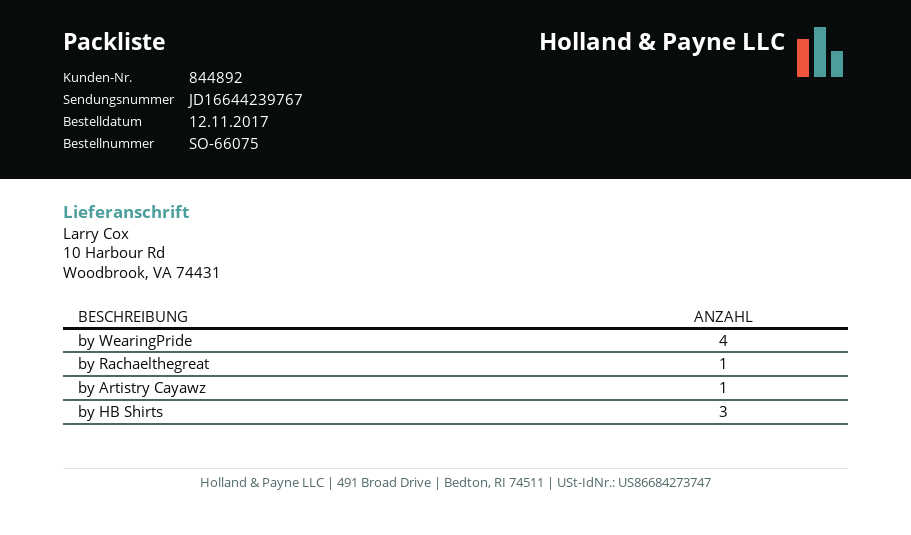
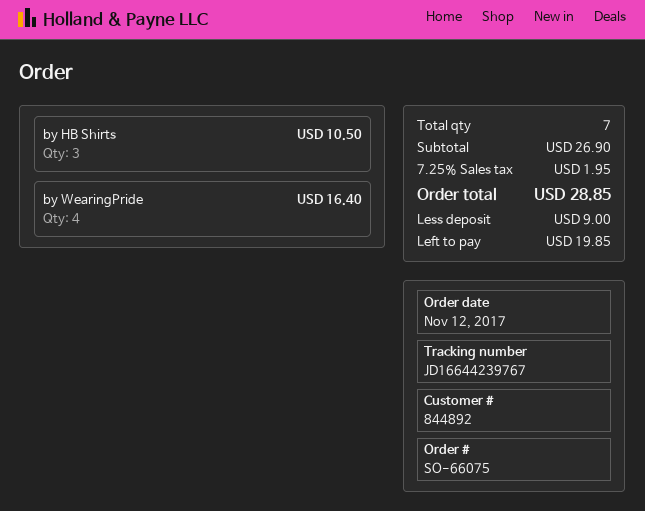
by Rachaelthegreat: 1 -> none
by Artistry Cayawz: 1 -> none

